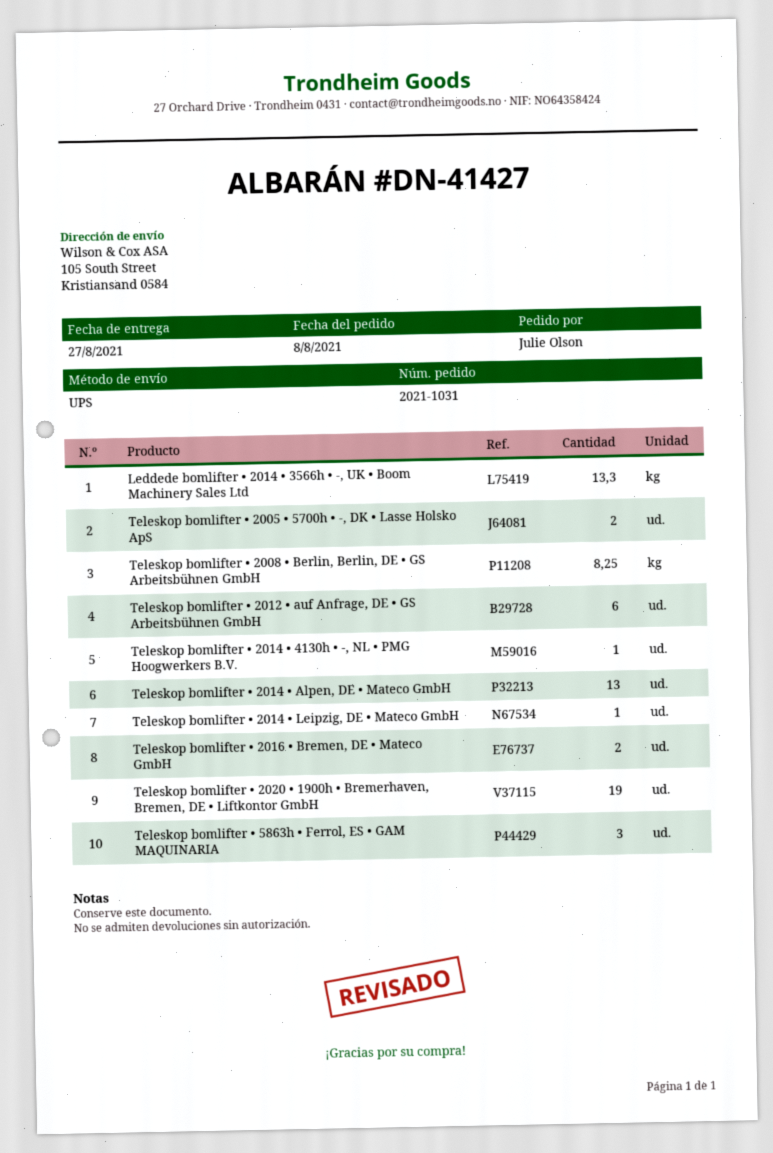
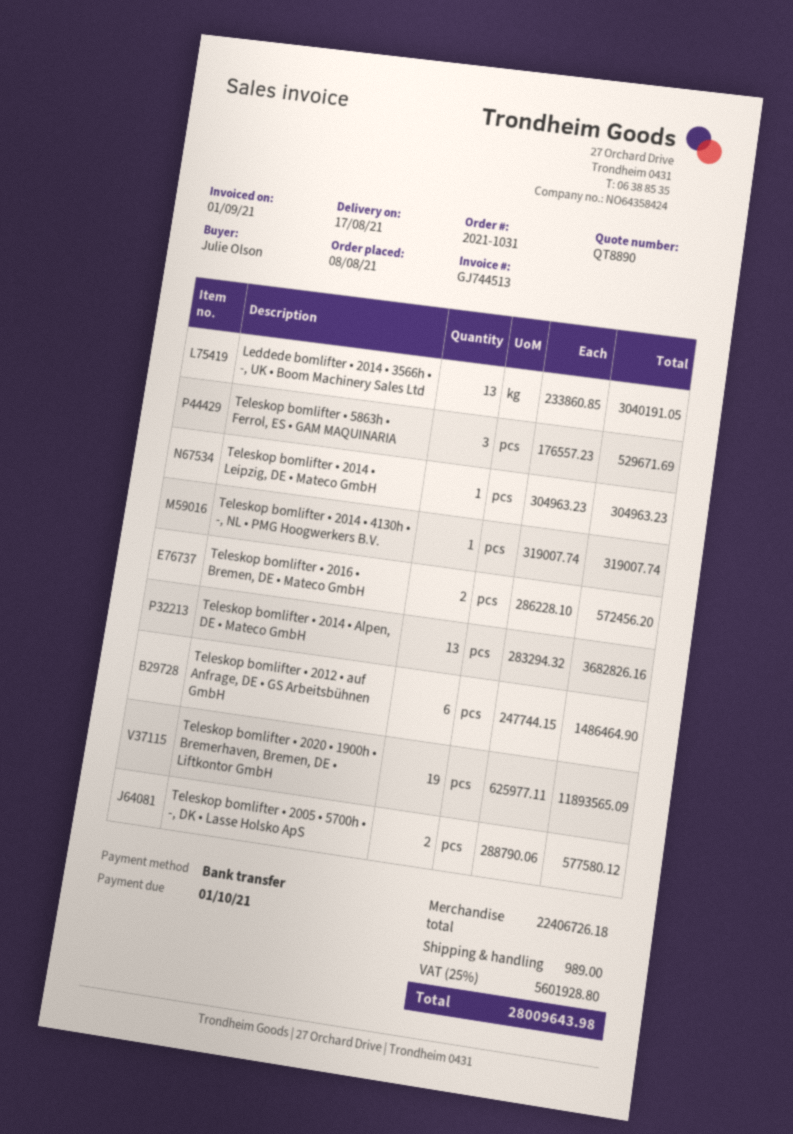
delivery date: 2021-08-27 -> 2021-08-17
Leddede bomlifter • 2014 • 3566h • -, UK • Boom Machinery Sales Ltd: 13.3 -> 13
Teleskop bomlifter • 2008 • Berlin, Berlin, DE • GS Arbeitsbühnen GmbH: 8.25 -> none

